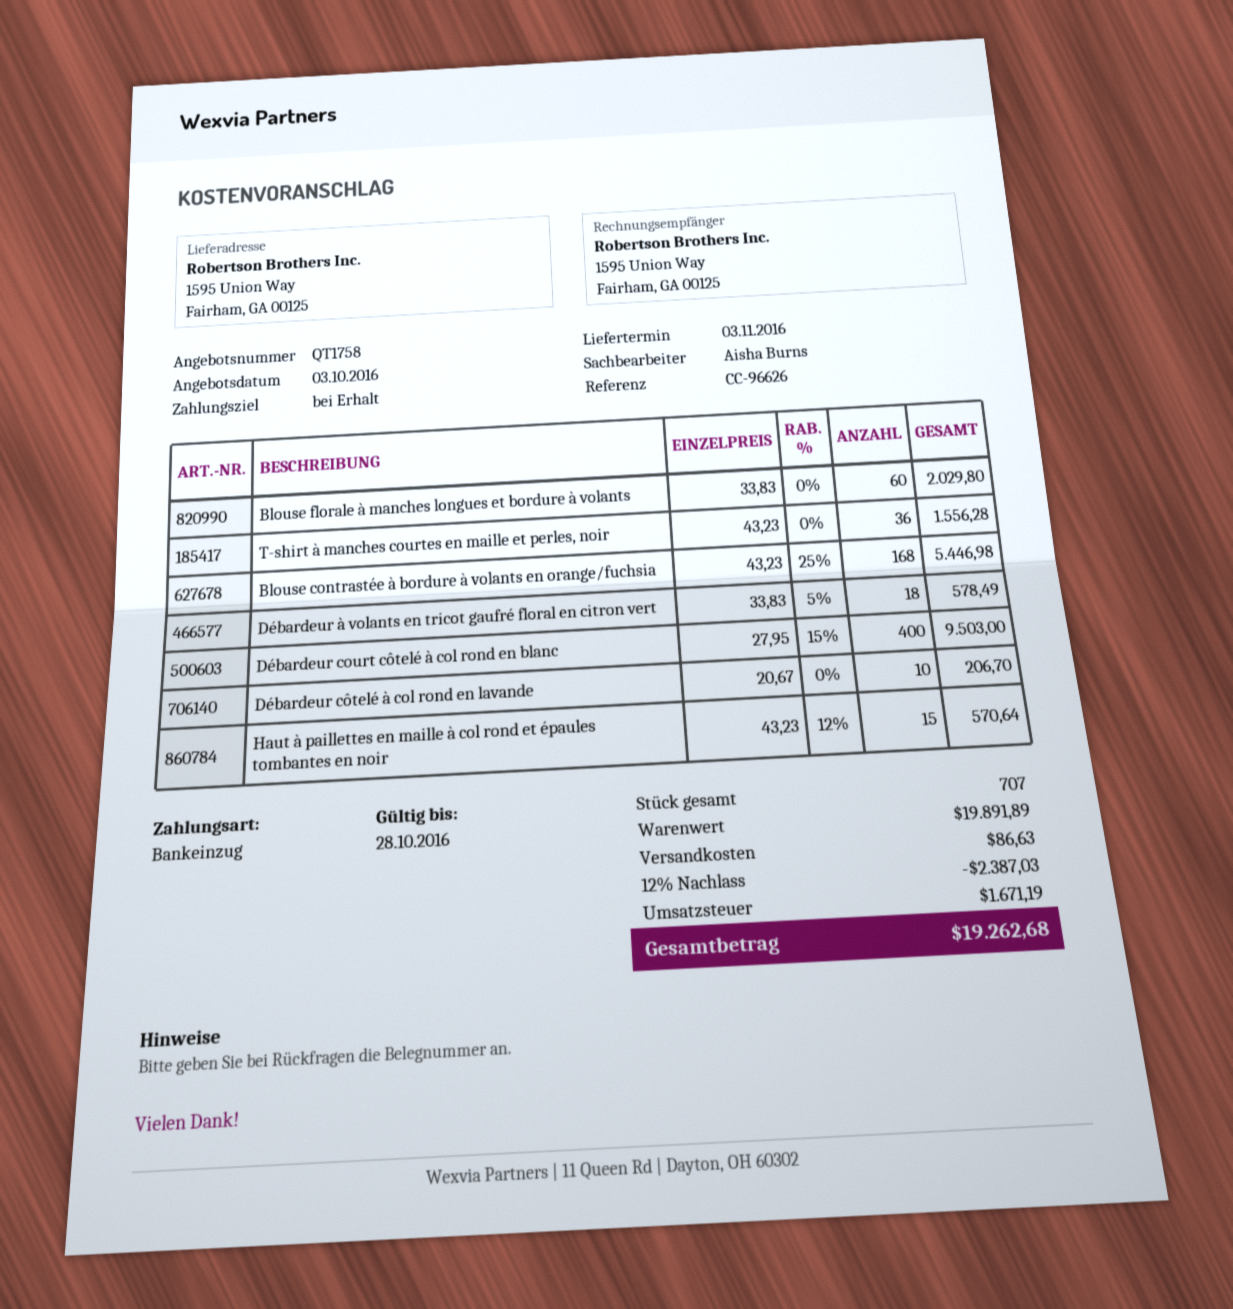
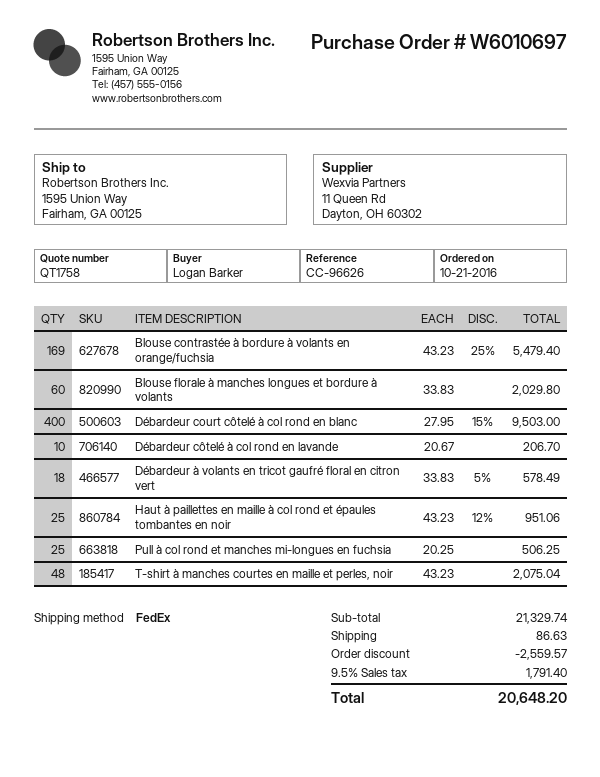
T-shirt à manches courtes en maille et perles, noir: 36 x 43.23 = 1556.28 -> 48 x 43.23 = 2075.04
Blouse contrastée à bordure à volants en orange/fuchsia: 168 x 43.23 - 25% = 5446.98 -> 169 x 43.23 - 25% = 5479.40
Haut à paillettes en maille à col rond et épaules tombantes en noir: 15 x 43.23 - 12% = 570.64 -> 25 x 43.23 - 12% = 951.06
Pull à col rond et manches mi-longues en fuchsia: none -> 25 x 20.25 = 506.25
subtotal: 19891.89 -> 21329.74
discount: 2387.03 -> 2559.57
tax: 1671.19 -> 1791.40
total: 19262.68 -> 20648.20

